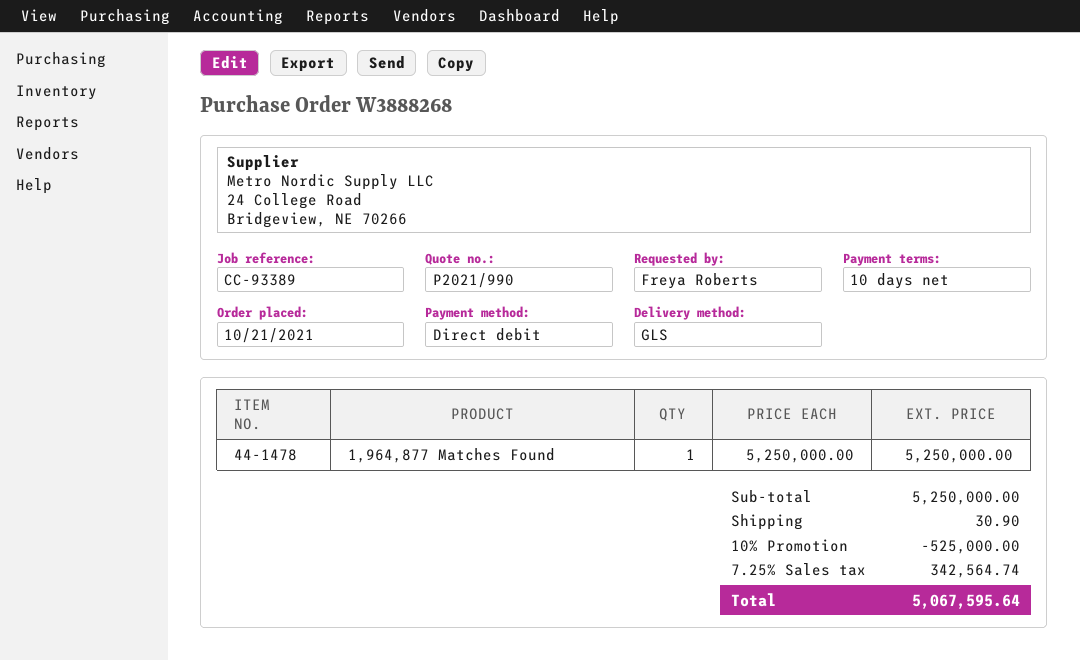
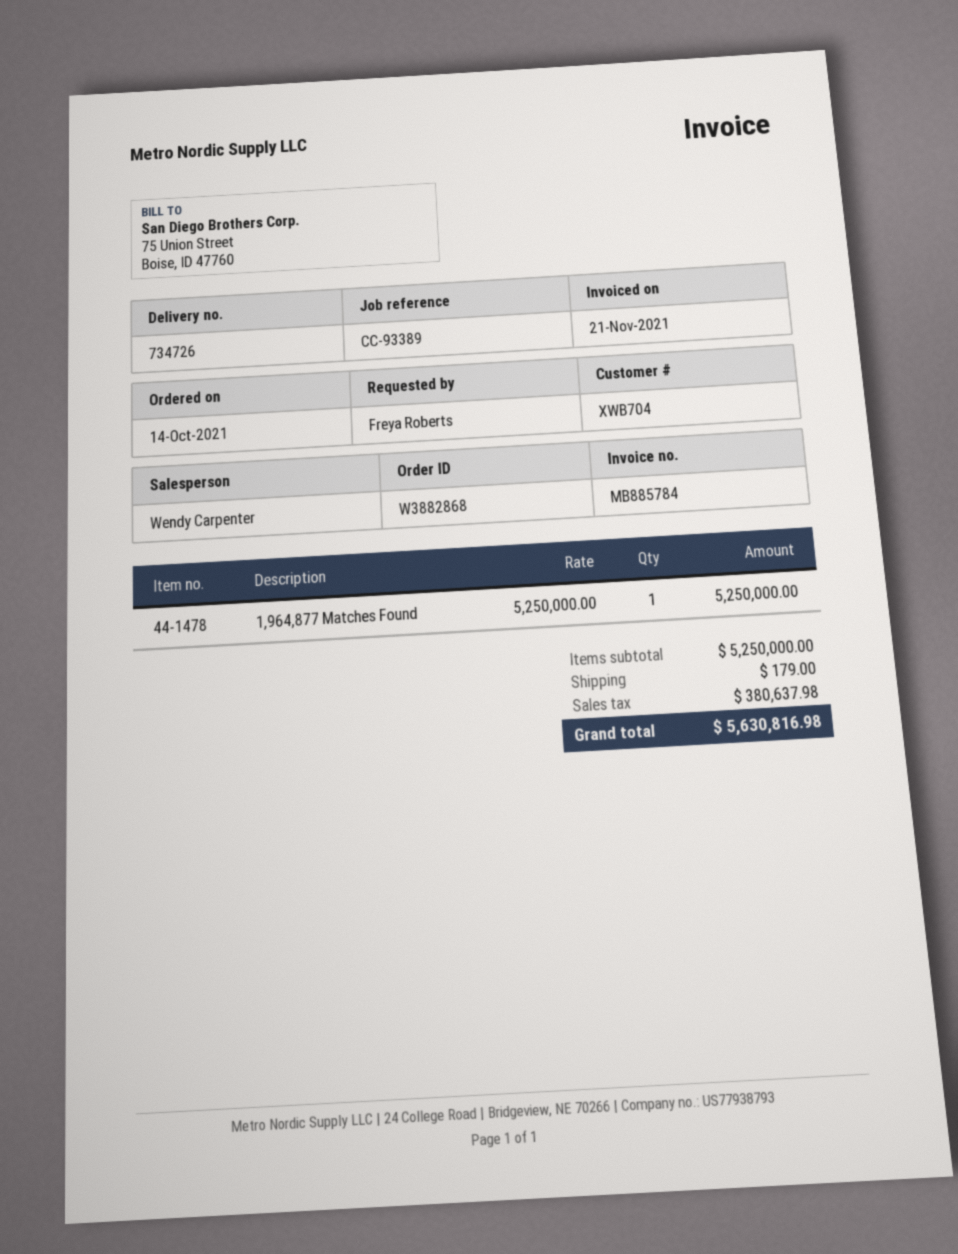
order number: W3888268 -> W3882868
order date: 2021-10-21 -> 2021-10-14
discount: 10% = 525000.00 -> none
shipping: 30.90 -> 179.00
tax: 342564.74 -> 380637.98
total: 5067595.64 -> 5630816.98

